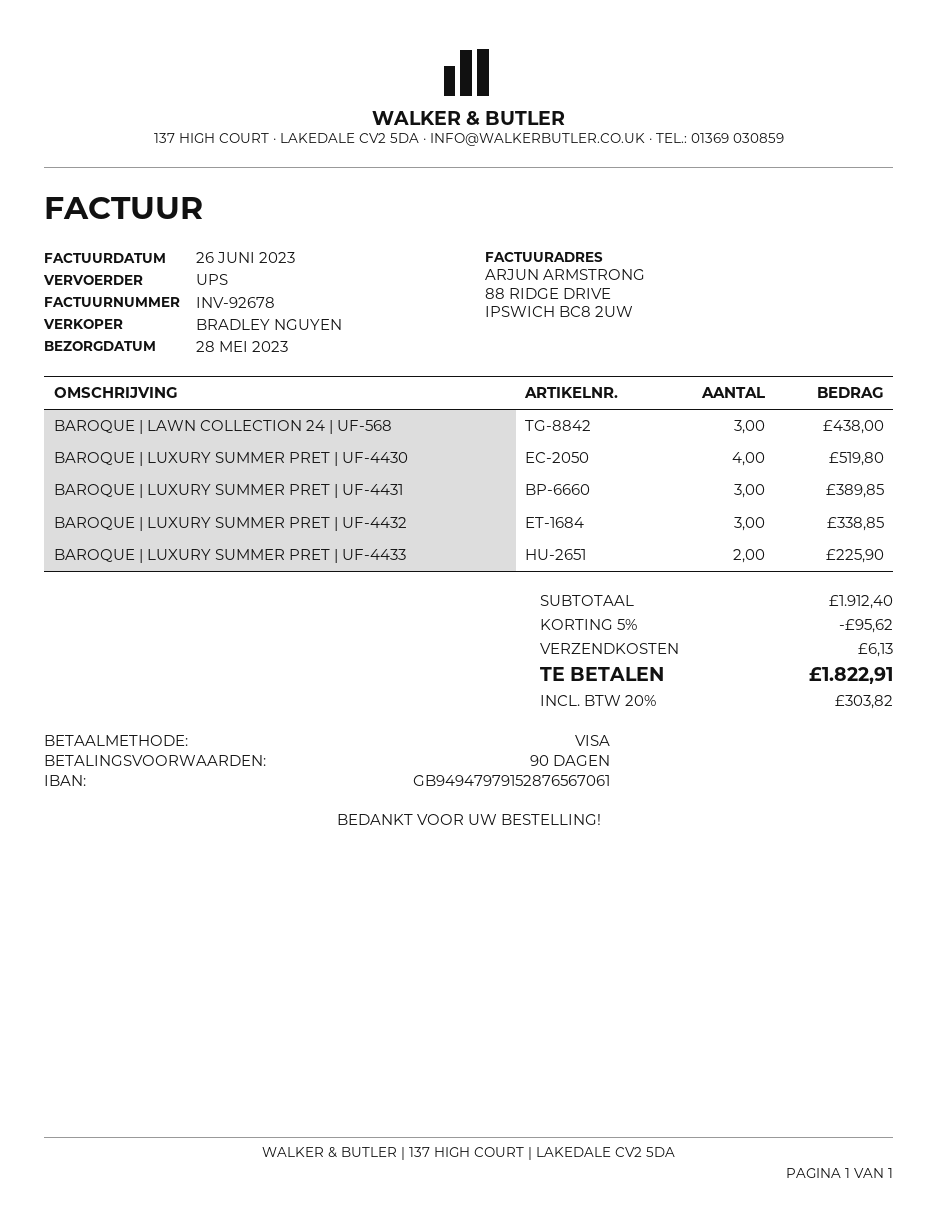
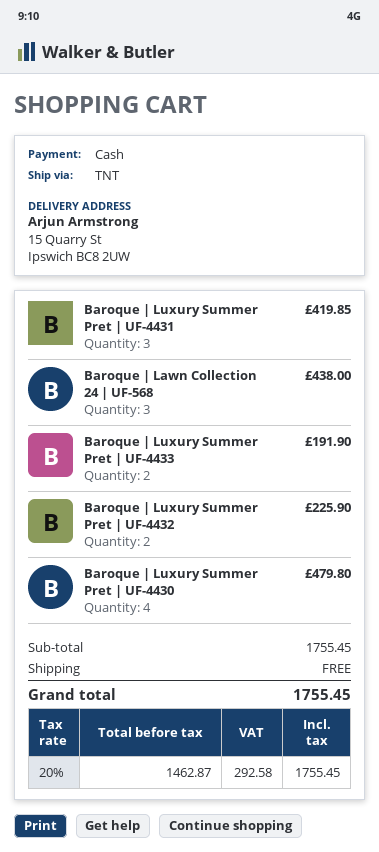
payment method: Visa -> cash
shipping method: UPS -> TNT
BAROQUE | LUXURY SUMMER PRET | UF-4430: 4 for 519.80 -> 4 for 479.80
BAROQUE | LUXURY SUMMER PRET | UF-4431: 3 for 389.85 -> 3 for 419.85
BAROQUE | LUXURY SUMMER PRET | UF-4432: 3 for 338.85 -> 2 for 225.90
BAROQUE | LUXURY SUMMER PRET | UF-4433: 2 for 225.90 -> 2 for 191.90
subtotal: 1912.40 -> 1755.45
discount: 5% = 95.62 -> none
shipping: 6.13 -> 0.00
tax: 20% = 303.82 -> 20% = 292.58
total: 1822.91 -> 1755.45

